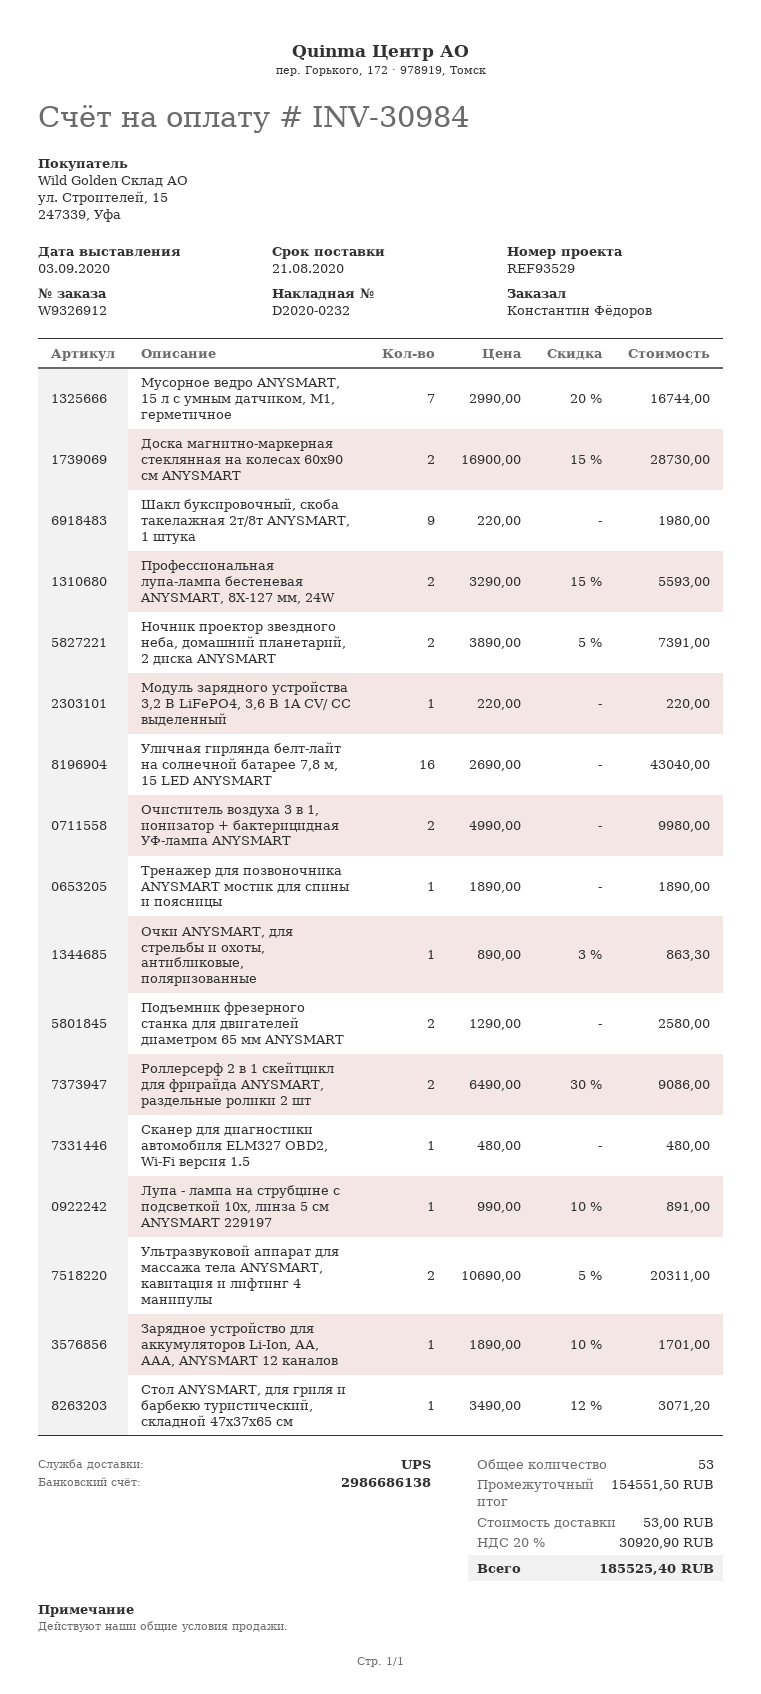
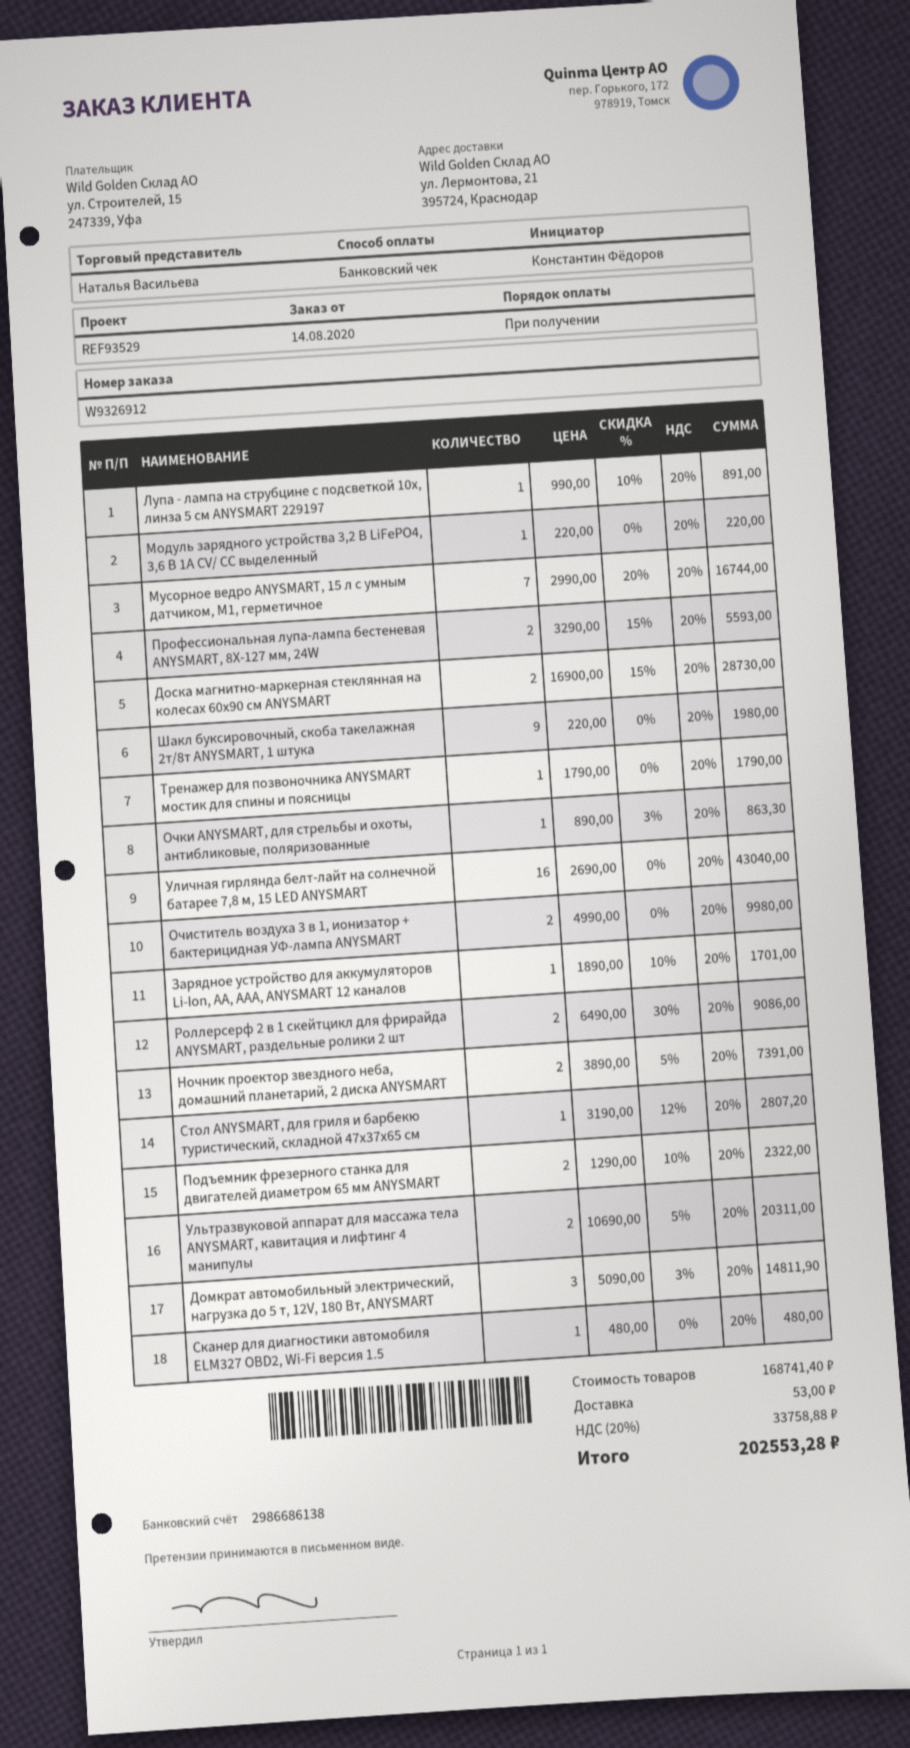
Тренажер для позвоночника ANYSMART мостик для спины и поясницы: 1 x 1890.00 = 1890.00 -> 1 x 1790.00 = 1790.00
Подъемник фрезерного станка для двигателей диаметром 65 мм ANYSMART: 2 x 1290.00 = 2580.00 -> 2 x 1290.00 - 10% = 2322.00
Стол ANYSMART, для гриля и барбекю туристический, складной 47х37х65 см: 1 x 3490.00 - 12% = 3071.20 -> 1 x 3190.00 - 12% = 2807.20
Домкрат автомобильный электрический, нагрузка до 5 т, 12V, 180 Вт, ANYSMART: none -> 3 x 5090.00 - 3% = 14811.90
subtotal: 154551.50 -> 168741.40
tax: 20% = 30920.90 -> 20% = 33758.88
total: 185525.40 -> 202553.28

